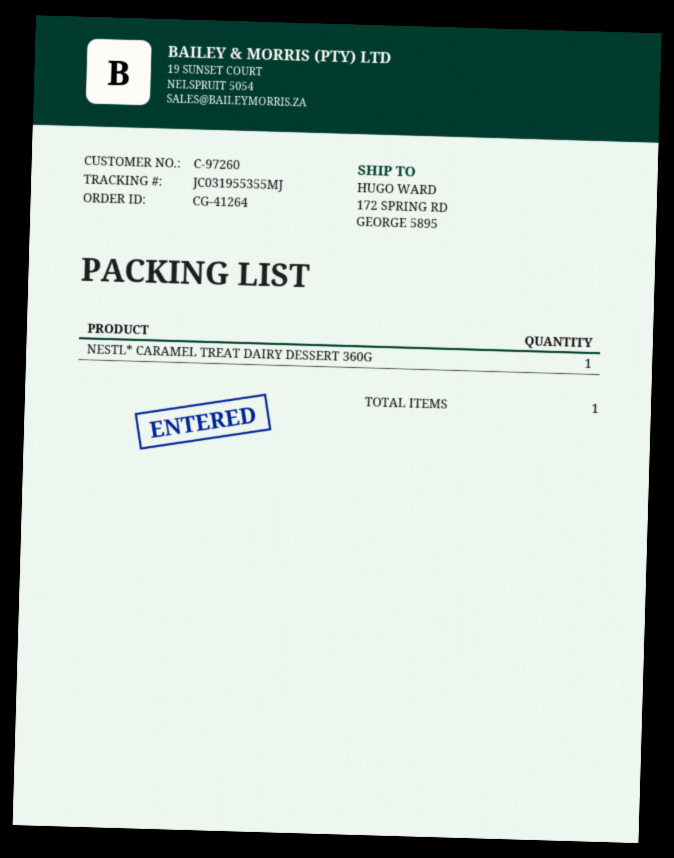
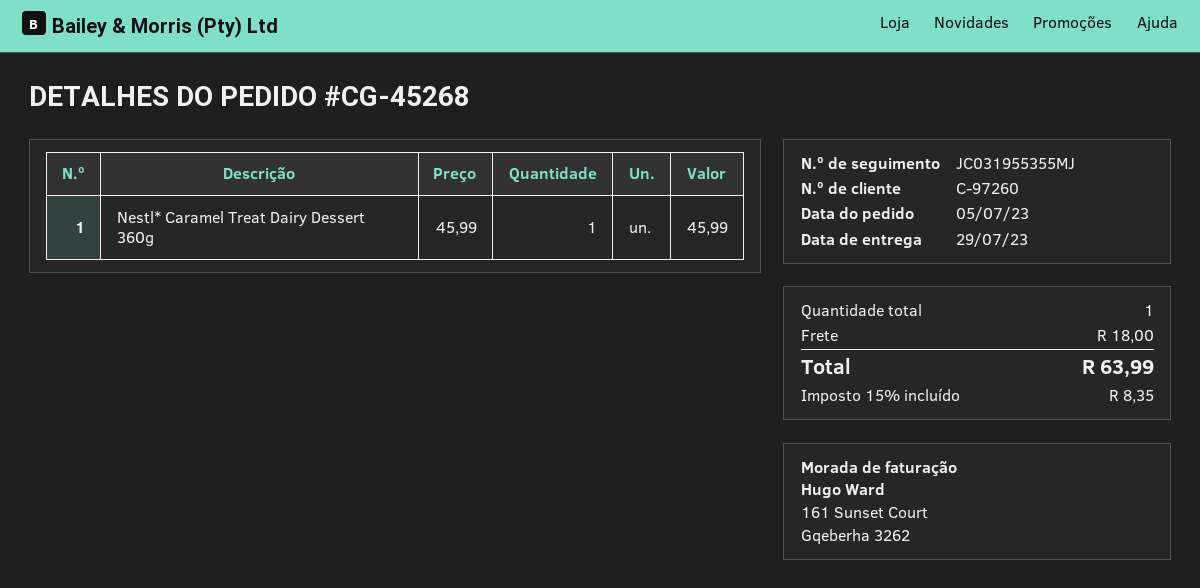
order number: CG-41264 -> CG-45268

